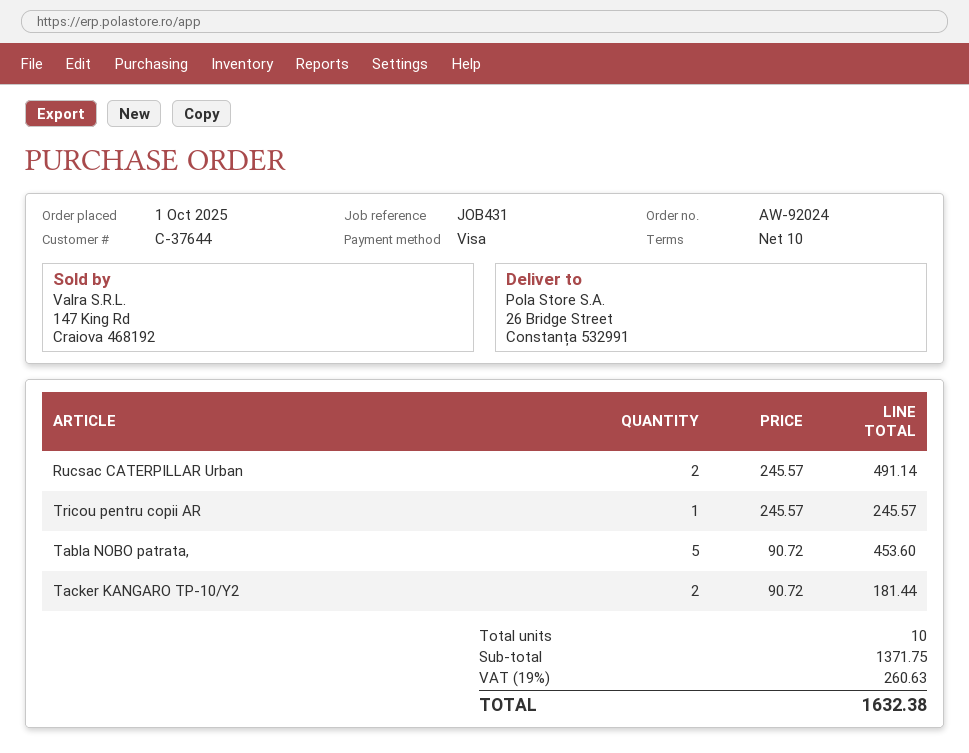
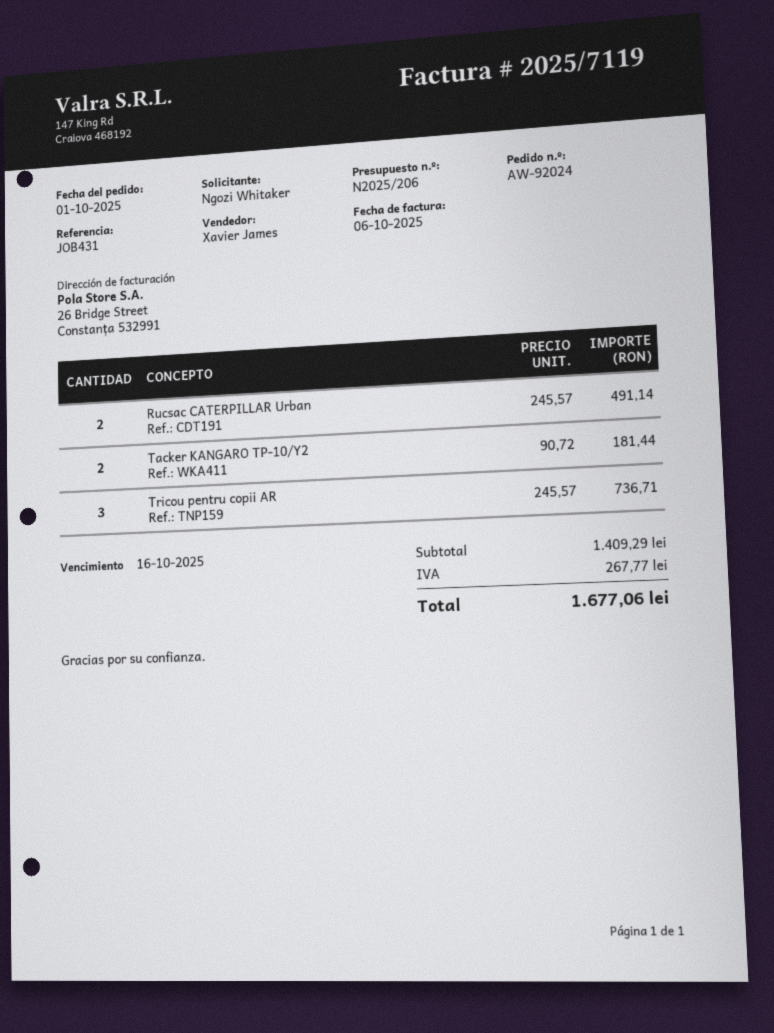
Tricou pentru copii AR: 1 x 245.57 = 245.57 -> 3 x 245.57 = 736.71
Tabla NOBO patrata,: 5 x 90.72 = 453.60 -> none
subtotal: 1371.75 -> 1409.29
tax: 260.63 -> 267.77
total: 1632.38 -> 1677.06

